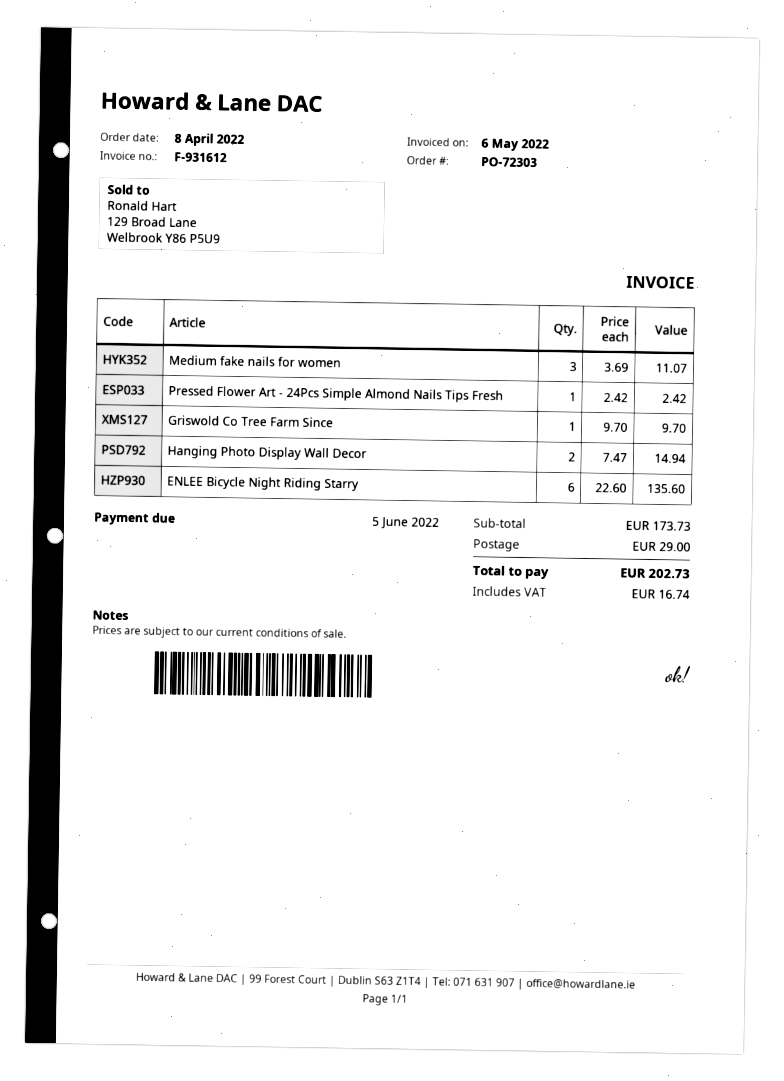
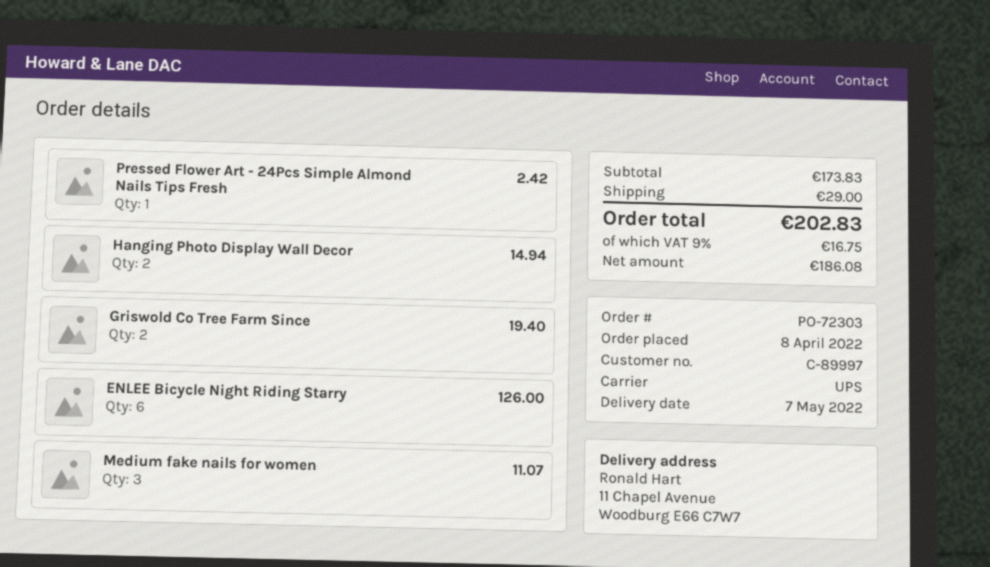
Griswold Co Tree Farm Since: 1 for 9.70 -> 2 for 19.40
ENLEE Bicycle Night Riding Starry: 6 for 135.60 -> 6 for 126.00
subtotal: 173.73 -> 173.83
tax: 16.74 -> 16.75
total: 202.73 -> 202.83

